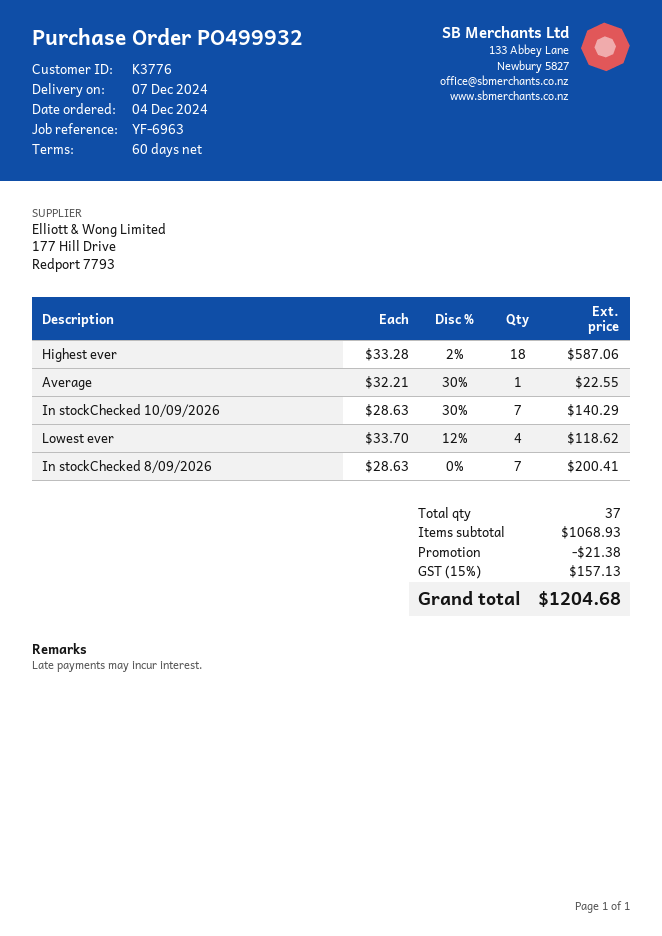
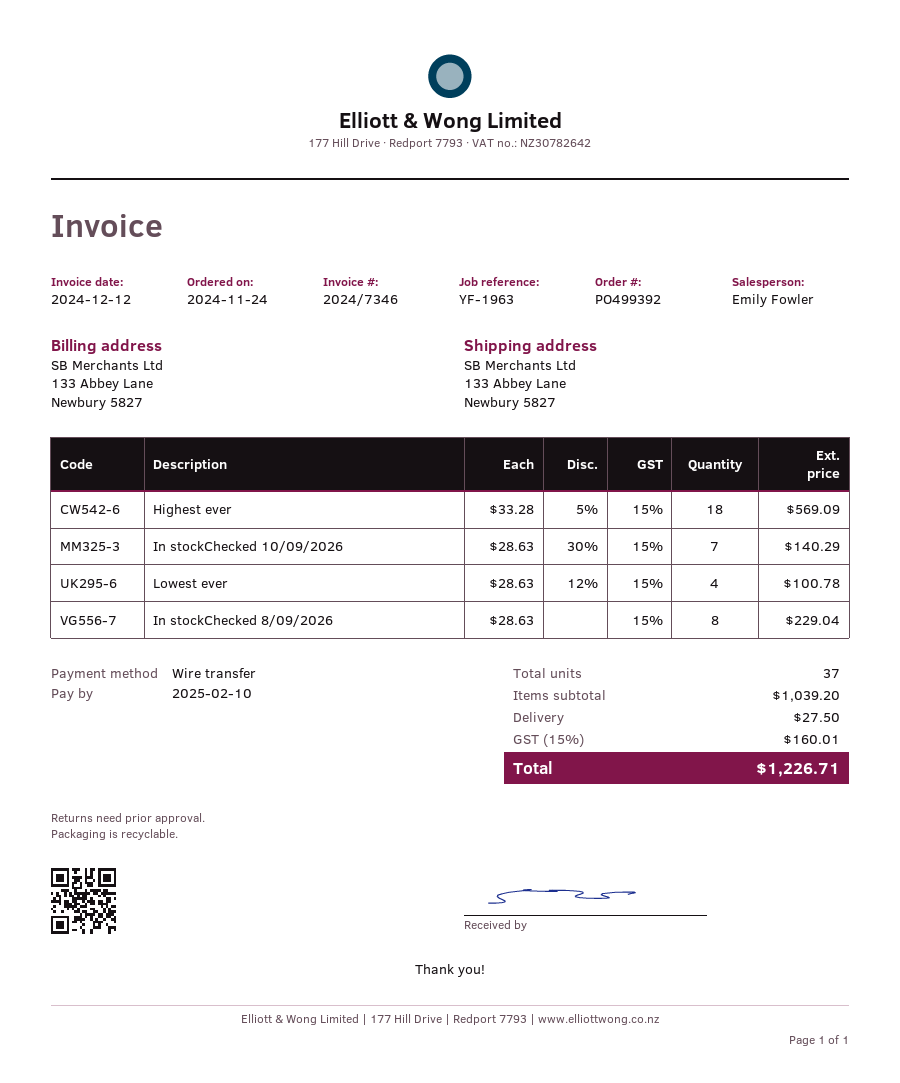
order number: PO499932 -> PO499392
order date: 2024-12-04 -> 2024-11-24
reference: YF-6963 -> YF-1963
Highest ever: 18 x 33.28 - 2% = 587.06 -> 18 x 33.28 - 5% = 569.09
Average: 1 x 32.21 - 30% = 22.55 -> none
Lowest ever: 4 x 33.70 - 12% = 118.62 -> 4 x 28.63 - 12% = 100.78
In stockChecked 8/09/2026: 7 x 28.63 = 200.41 -> 8 x 28.63 = 229.04
subtotal: 1068.93 -> 1039.20
discount: 21.38 -> none
shipping: none -> 27.50
tax: 15% = 157.13 -> 15% = 160.01
total: 1204.68 -> 1226.71

